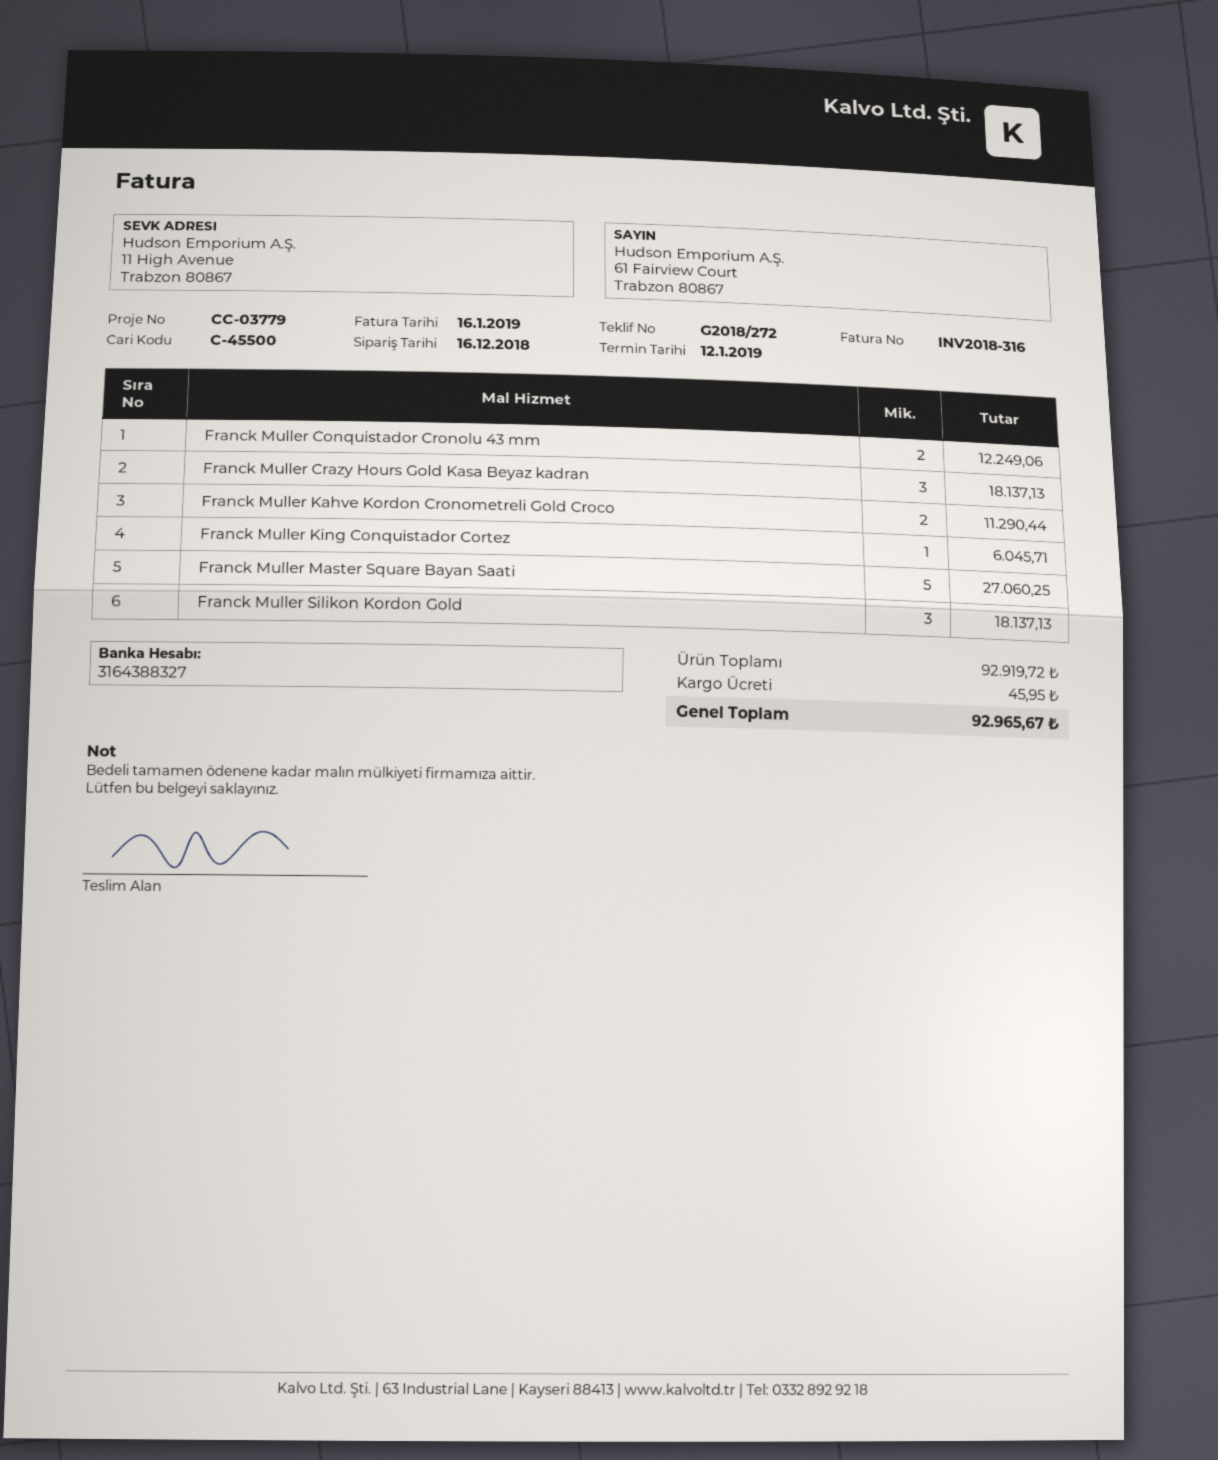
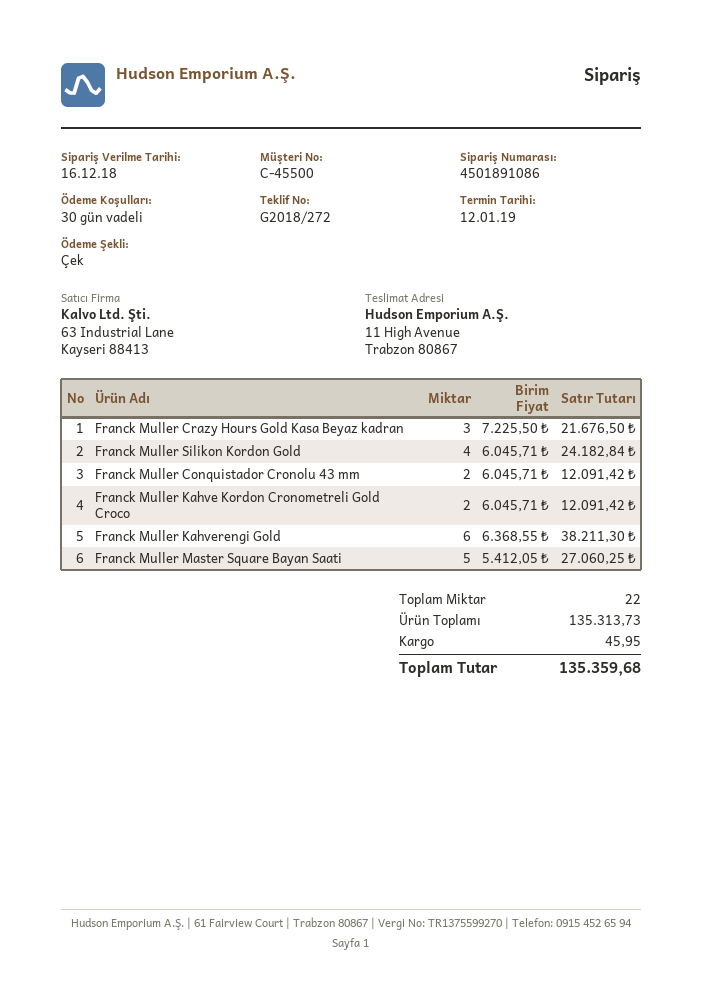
Franck Muller Conquistador Cronolu 43 mm: 2 for 12249.06 -> 2 for 12091.42
Franck Muller Crazy Hours Gold Kasa Beyaz kadran: 3 for 18137.13 -> 3 for 21676.50
Franck Muller Kahve Kordon Cronometreli Gold Croco: 2 for 11290.44 -> 2 for 12091.42
Franck Muller King Conquistador Cortez: 1 for 6045.71 -> none
Franck Muller Silikon Kordon Gold: 3 for 18137.13 -> 4 for 24182.84
Franck Muller Kahverengi Gold: none -> 6 for 38211.30
subtotal: 92919.72 -> 135313.73
total: 92965.67 -> 135359.68

